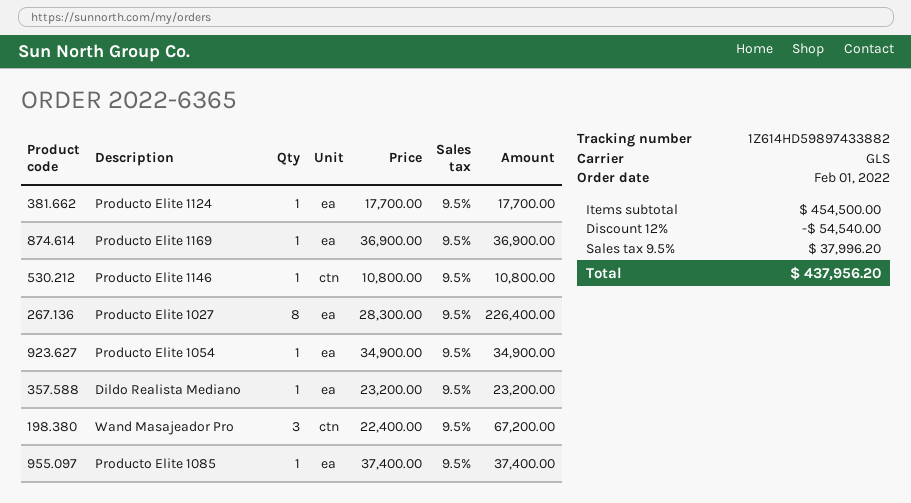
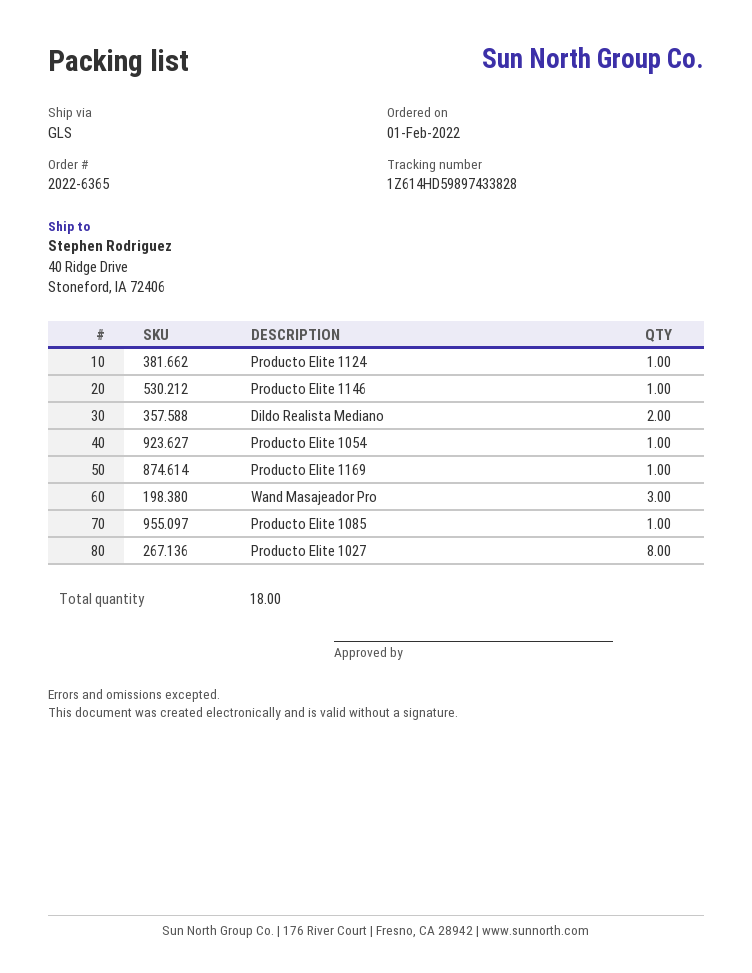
tracking number: 1Z614HD59897433882 -> 1Z614HD59897433828
Dildo Realista Mediano: 1 -> 2

